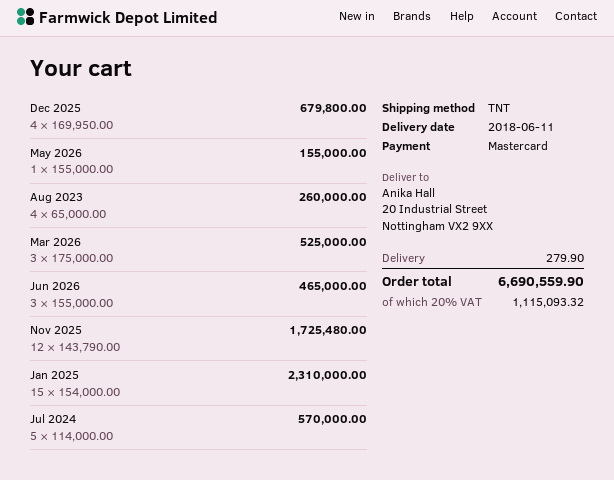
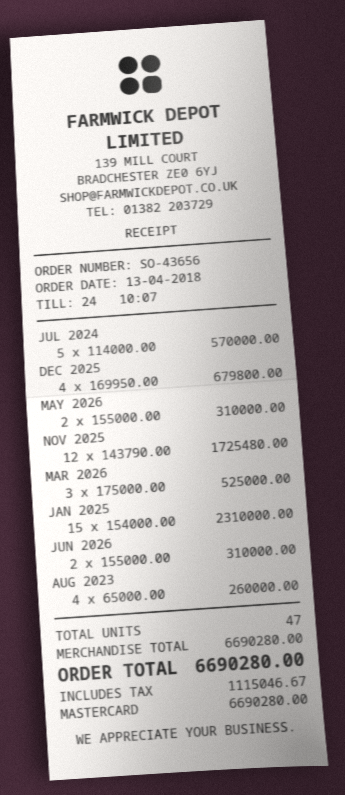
May 2026: 1 x 155000.00 = 155000.00 -> 2 x 155000.00 = 310000.00
Jun 2026: 3 x 155000.00 = 465000.00 -> 2 x 155000.00 = 310000.00
shipping: 279.90 -> none
tax: 1115093.32 -> 1115046.67
total: 6690559.90 -> 6690280.00

